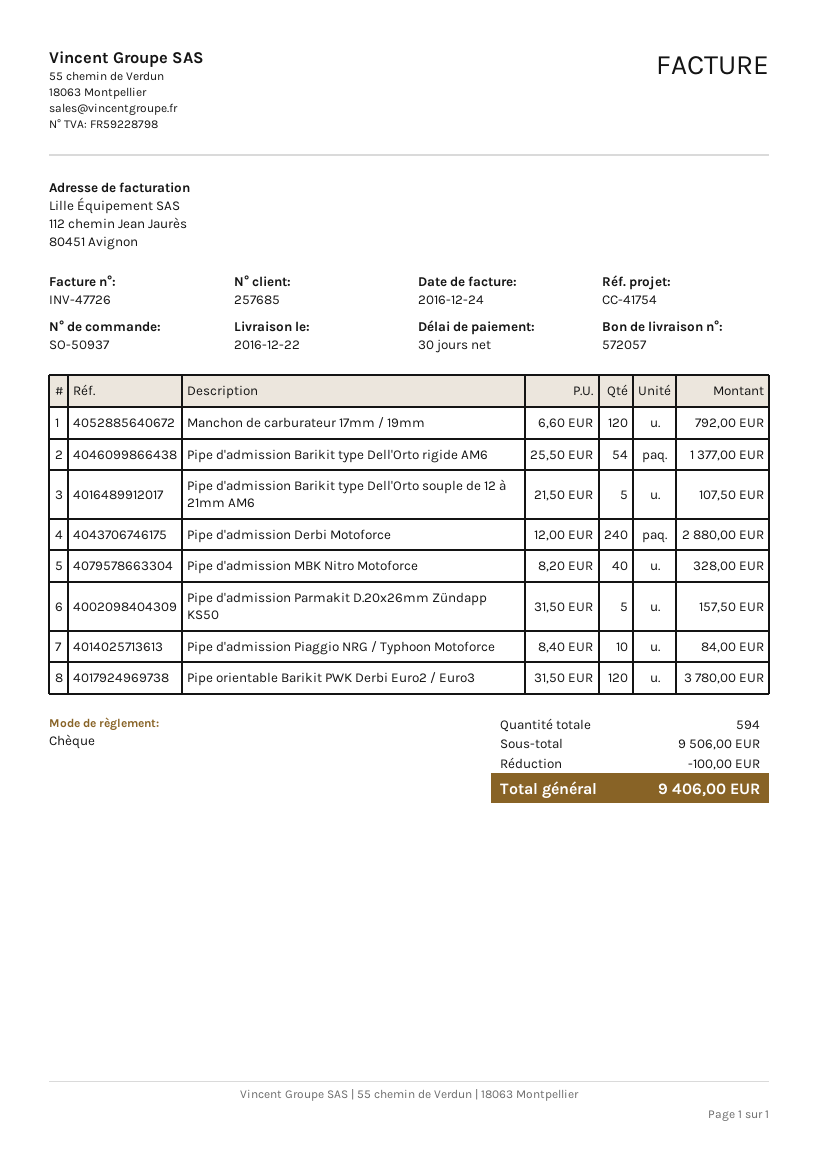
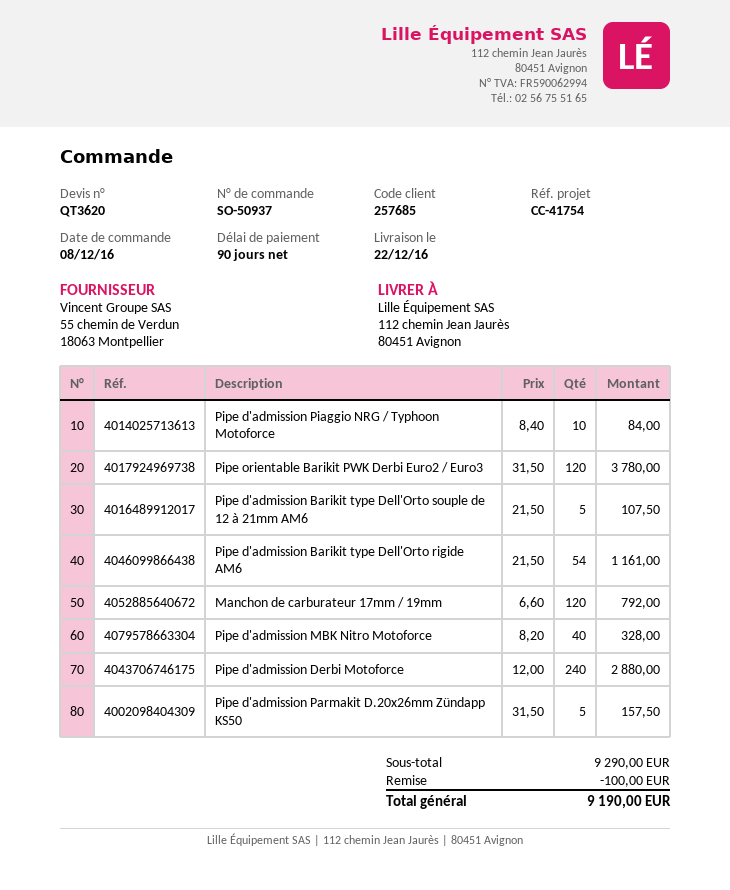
payment terms: 30 days -> 90 days
Pipe d'admission Barikit type Dell'Orto rigide AM6: 54 x 25.50 = 1377.00 -> 54 x 21.50 = 1161.00
subtotal: 9506.00 -> 9290.00
total: 9406.00 -> 9190.00

